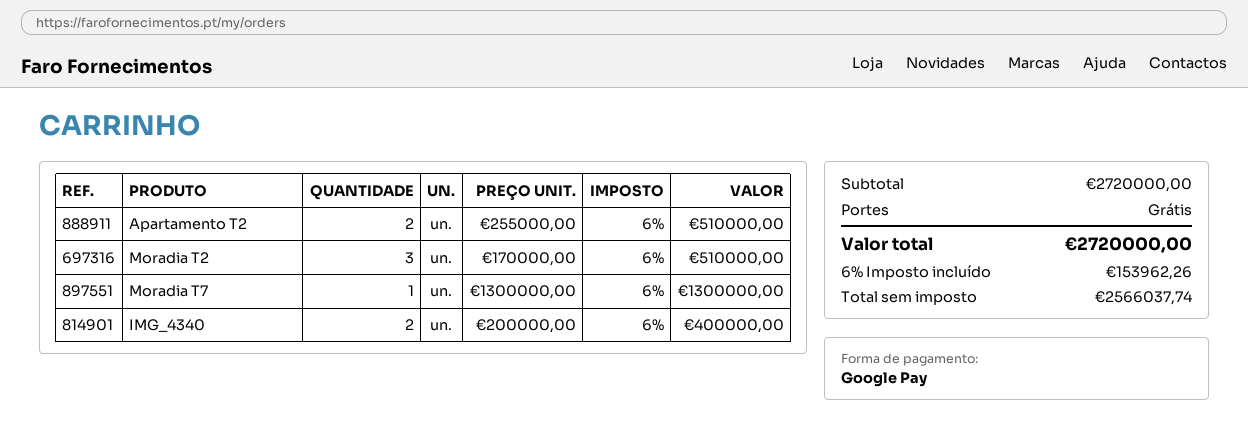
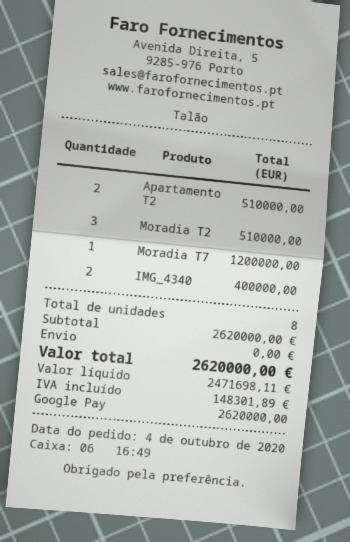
Moradia T7: 1 for 1300000.00 -> 1 for 1200000.00
subtotal: 2720000.00 -> 2620000.00
net: 2566037.74 -> 2471698.11
tax: 153962.26 -> 148301.89
total: 2720000.00 -> 2620000.00

